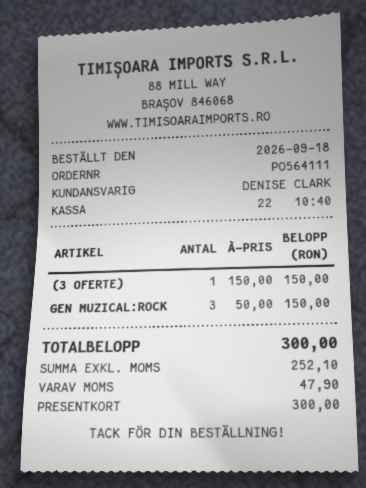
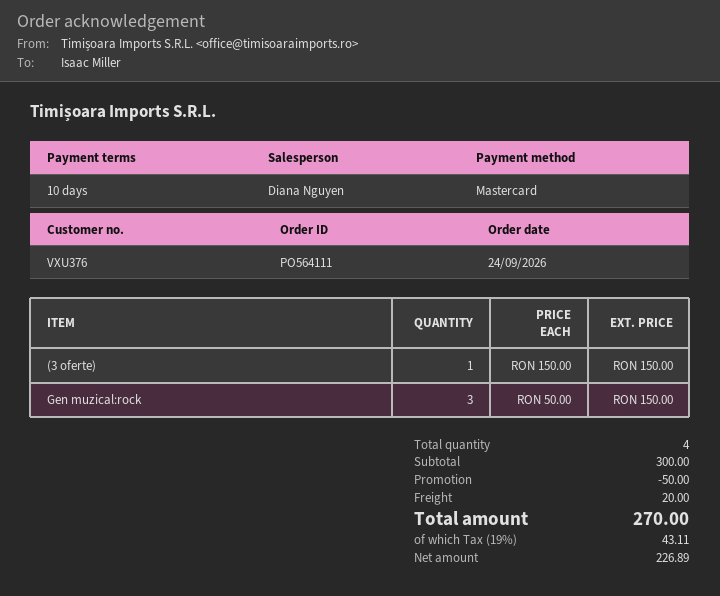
order date: 2026-09-18 -> 2026-09-24
sales rep: DENISE CLARK -> Diana Nguyen
payment method: gift card -> Mastercard
discount: none -> 50.00
shipping: none -> 20.00
net: 252.10 -> 226.89
tax: 47.90 -> 43.11
total: 300.00 -> 270.00

